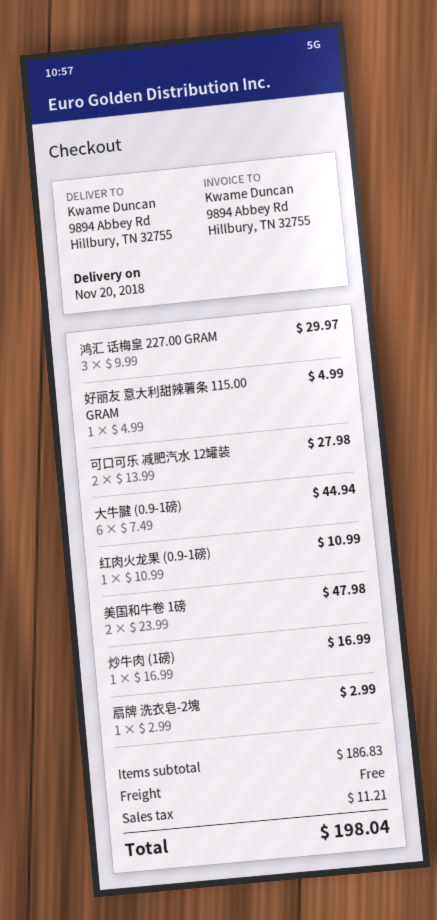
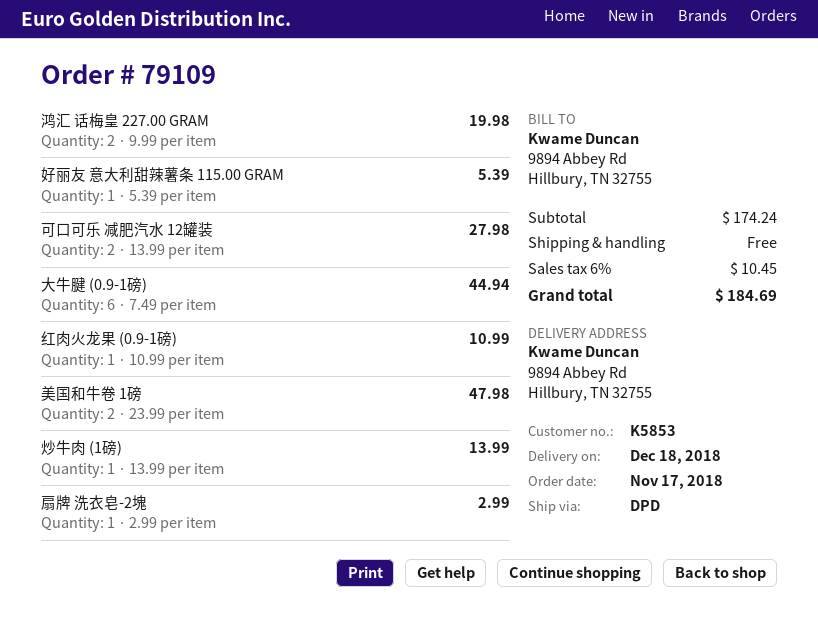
delivery date: 2018-11-20 -> 2018-12-18
鸿汇 话梅皇 227.00 GRAM: 3 x 9.99 = 29.97 -> 2 x 9.99 = 19.98
好丽友 意大利甜辣薯条 115.00 GRAM: 1 x 4.99 = 4.99 -> 1 x 5.39 = 5.39
炒牛肉 (1磅): 1 x 16.99 = 16.99 -> 1 x 13.99 = 13.99
subtotal: 186.83 -> 174.24
tax: 11.21 -> 10.45
total: 198.04 -> 184.69

